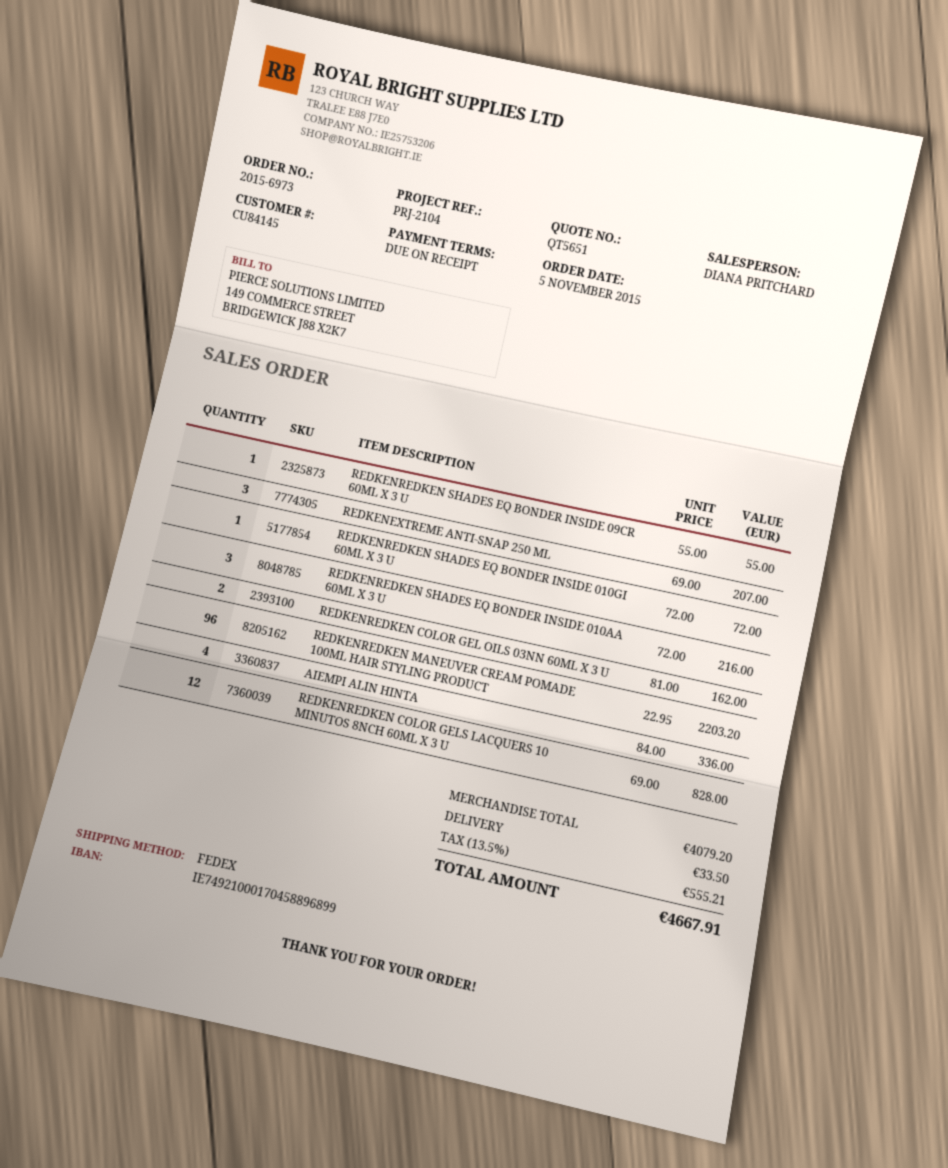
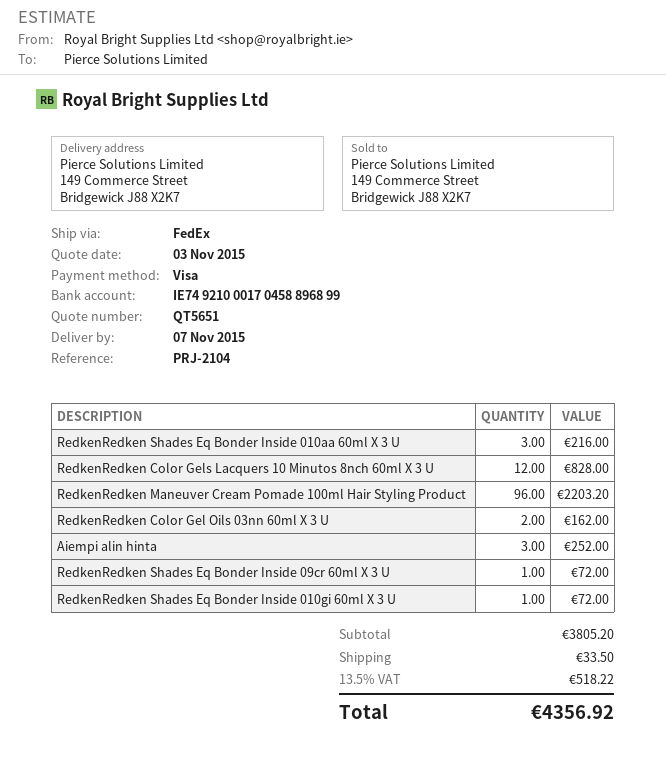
REDKENREDKEN SHADES EQ BONDER INSIDE 09CR 60ML X 3 U: 1 for 55.00 -> 1 for 72.00
REDKENEXTREME ANTI-SNAP 250 ML: 3 for 207.00 -> none
AIEMPI ALIN HINTA: 4 for 336.00 -> 3 for 252.00
subtotal: 4079.20 -> 3805.20
tax: 13.5% = 555.21 -> 13.5% = 518.22
total: 4667.91 -> 4356.92

